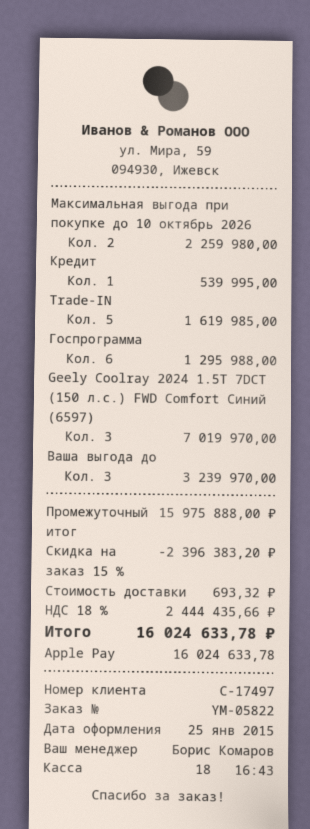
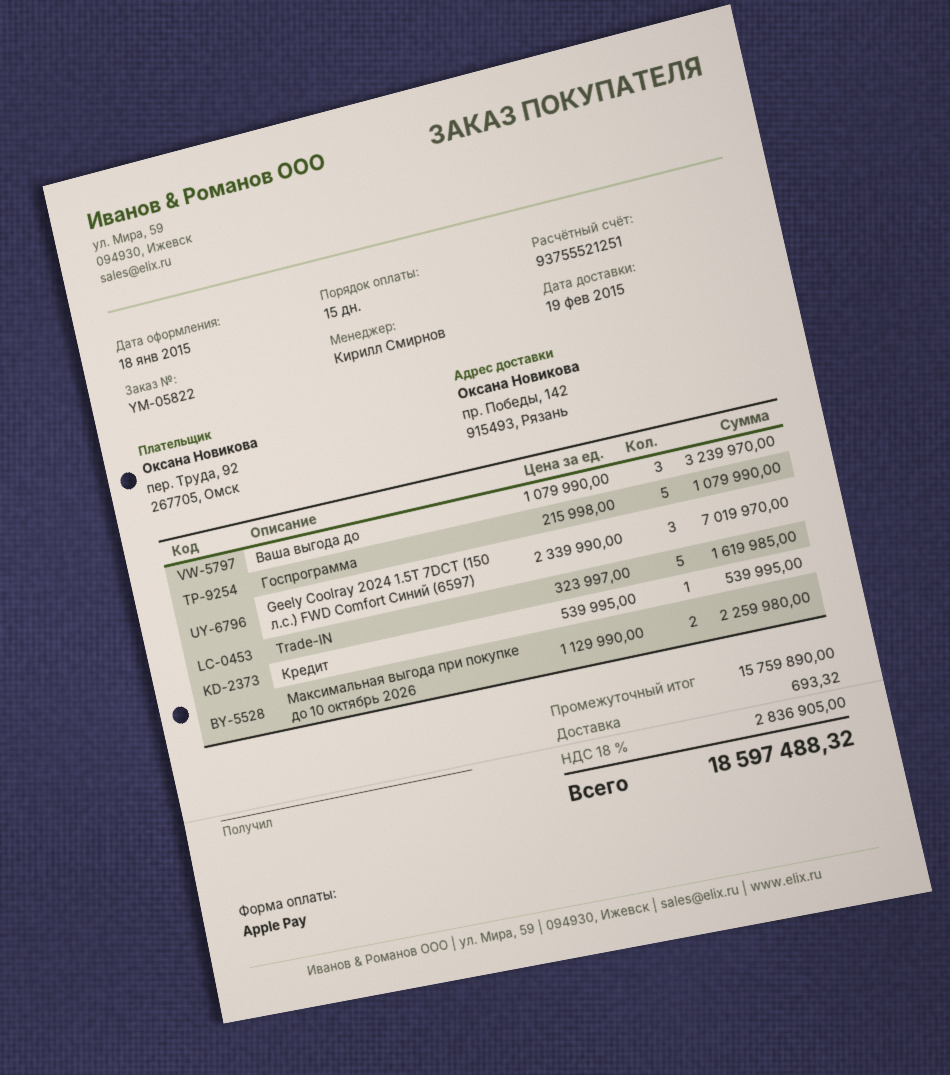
order date: 2015-01-25 -> 2015-01-18
sales rep: Борис Комаров -> Кирилл Смирнов
Госпрограмма: 6 for 1295988.00 -> 5 for 1079990.00
subtotal: 15975888.00 -> 15759890.00
discount: 15% = 2396383.20 -> none
tax: 18% = 2444435.66 -> 18% = 2836905.00
total: 16024633.78 -> 18597488.32

